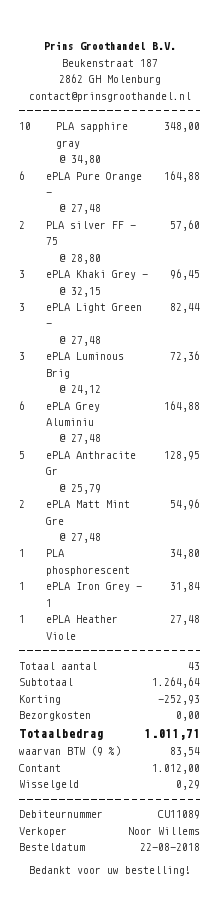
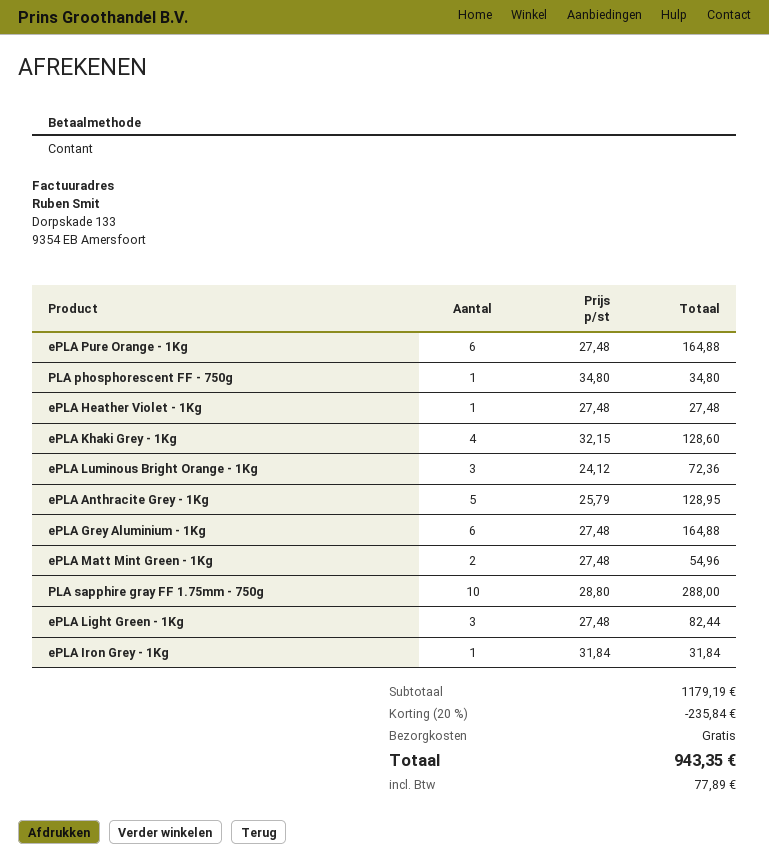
PLA sapphire gray: 10 x 34.80 = 348.00 -> 10 x 28.80 = 288.00
PLA silver FF - 75: 2 x 28.80 = 57.60 -> none
ePLA Khaki Grey -: 3 x 32.15 = 96.45 -> 4 x 32.15 = 128.60
subtotal: 1264.64 -> 1179.19
discount: 252.93 -> 235.84
tax: 83.54 -> 77.89
total: 1011.71 -> 943.35

